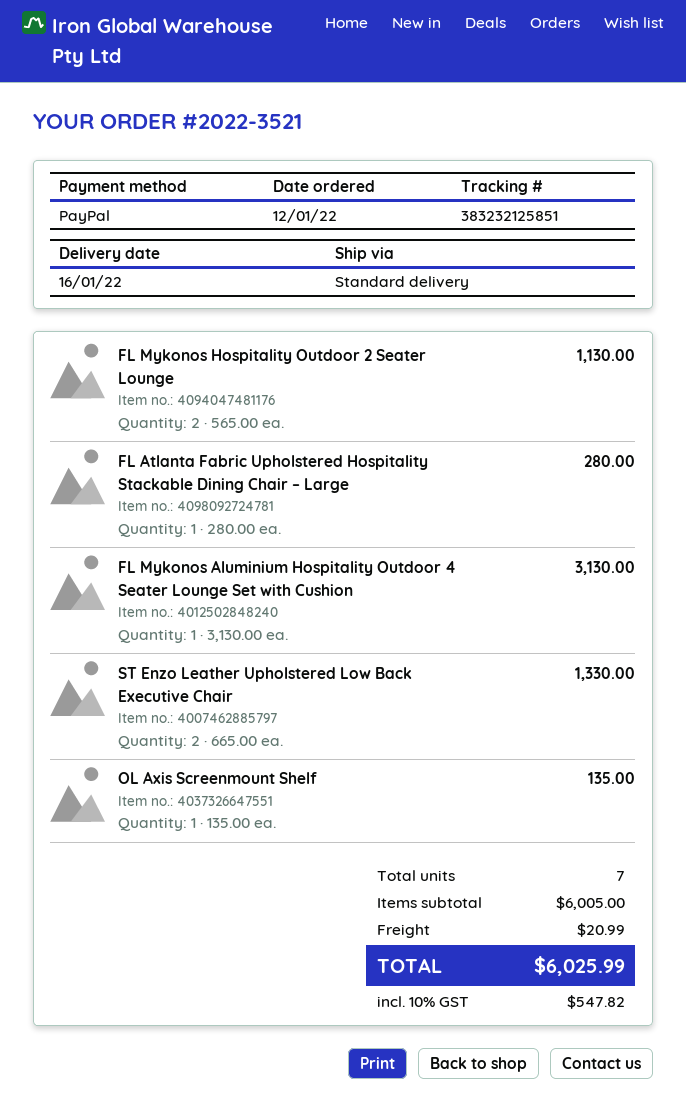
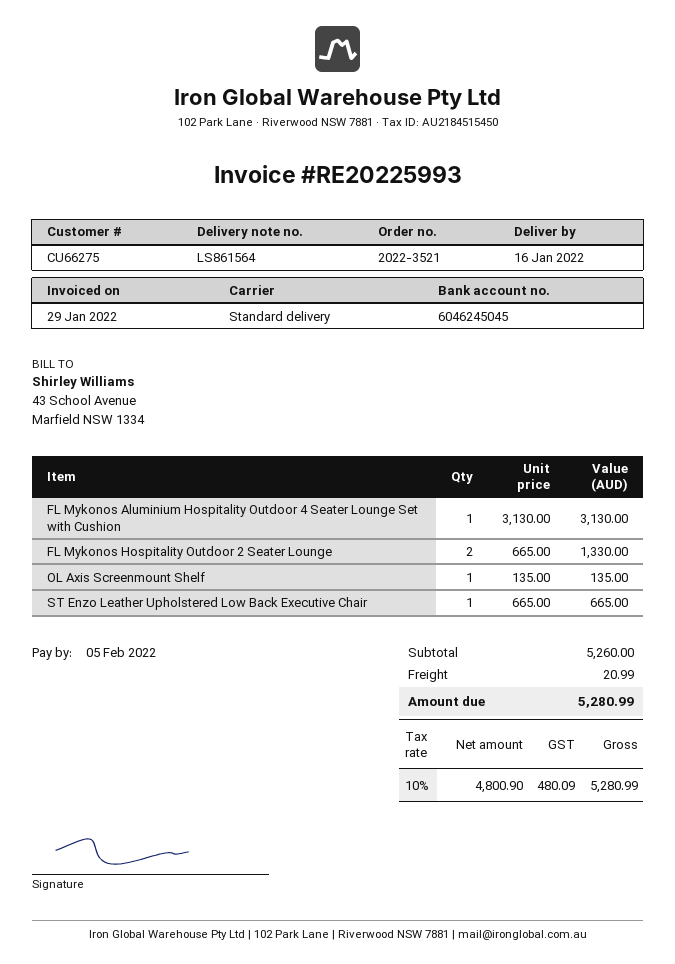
FL Mykonos Hospitality Outdoor 2 Seater Lounge: 2 x 565.00 = 1130.00 -> 2 x 665.00 = 1330.00
FL Atlanta Fabric Upholstered Hospitality Stackable Dining Chair – Large: 1 x 280.00 = 280.00 -> none
ST Enzo Leather Upholstered Low Back Executive Chair: 2 x 665.00 = 1330.00 -> 1 x 665.00 = 665.00
subtotal: 6005.00 -> 5260.00
tax: 10% = 547.82 -> 10% = 480.09
total: 6025.99 -> 5280.99

